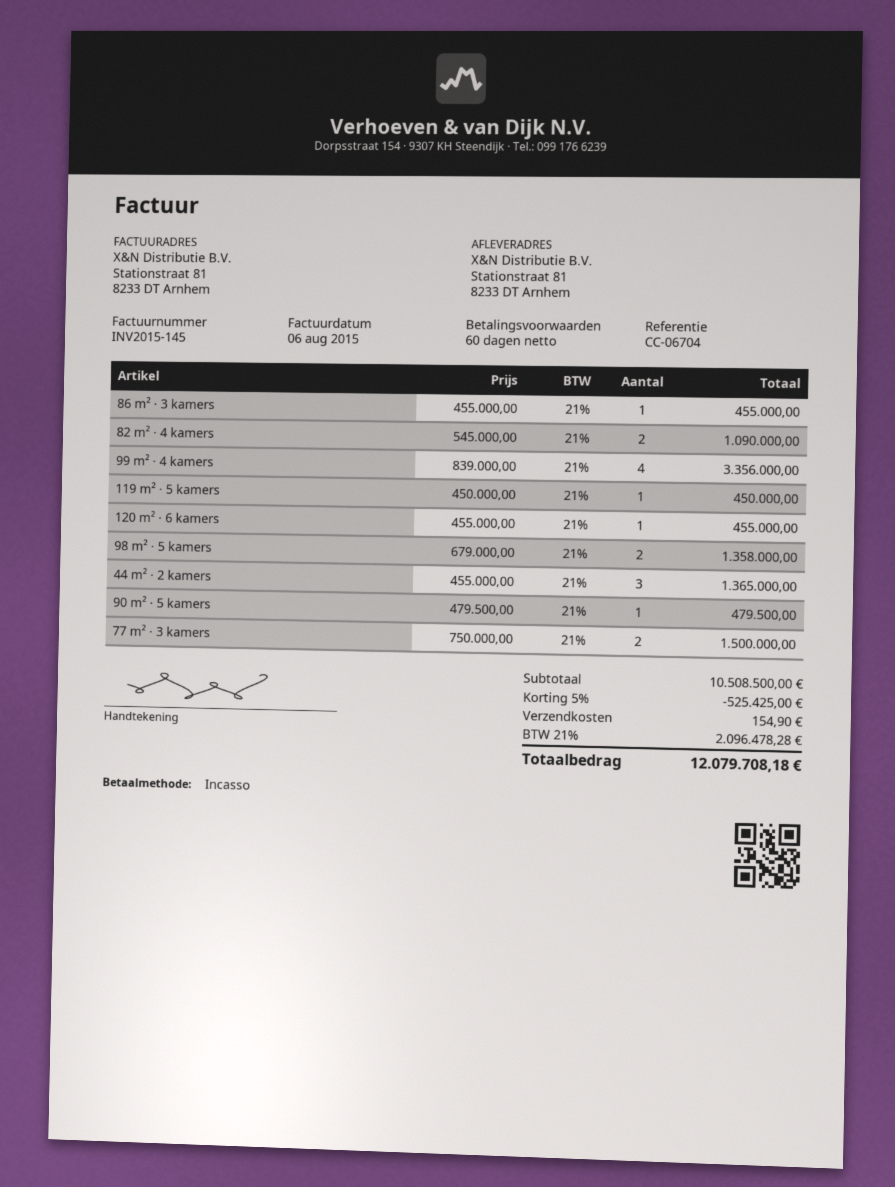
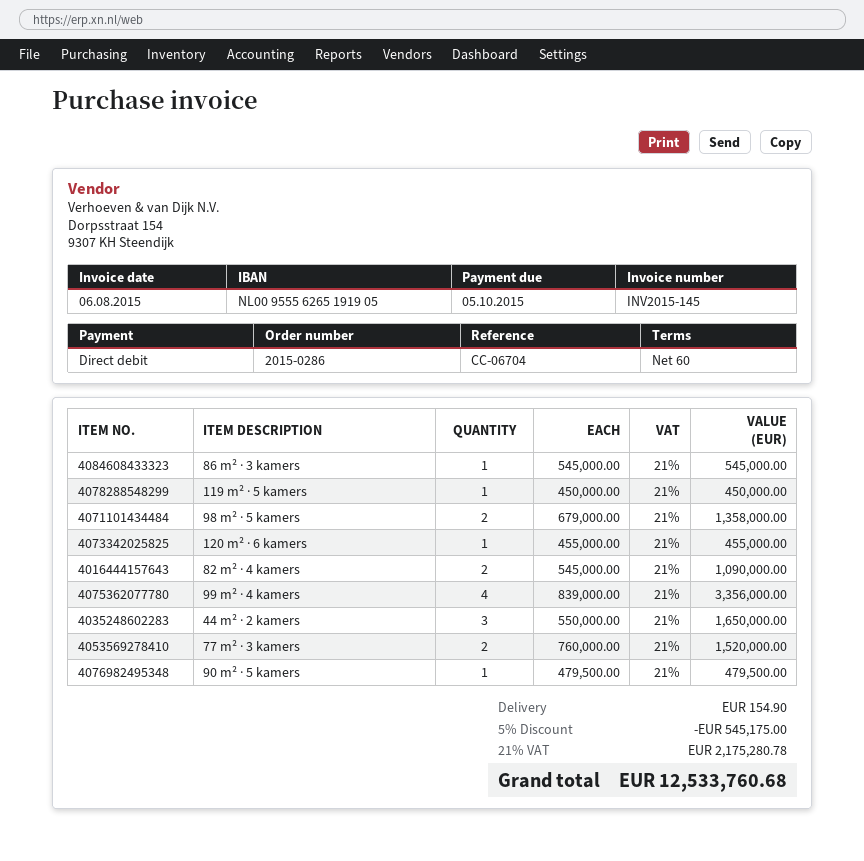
86 m² · 3 kamers: 1 x 455000.00 = 455000.00 -> 1 x 545000.00 = 545000.00
44 m² · 2 kamers: 3 x 455000.00 = 1365000.00 -> 3 x 550000.00 = 1650000.00
77 m² · 3 kamers: 2 x 750000.00 = 1500000.00 -> 2 x 760000.00 = 1520000.00
discount: 5% = 525425.00 -> 5% = 545175.00
tax: 21% = 2096478.28 -> 21% = 2175280.78
total: 12079708.18 -> 12533760.68

